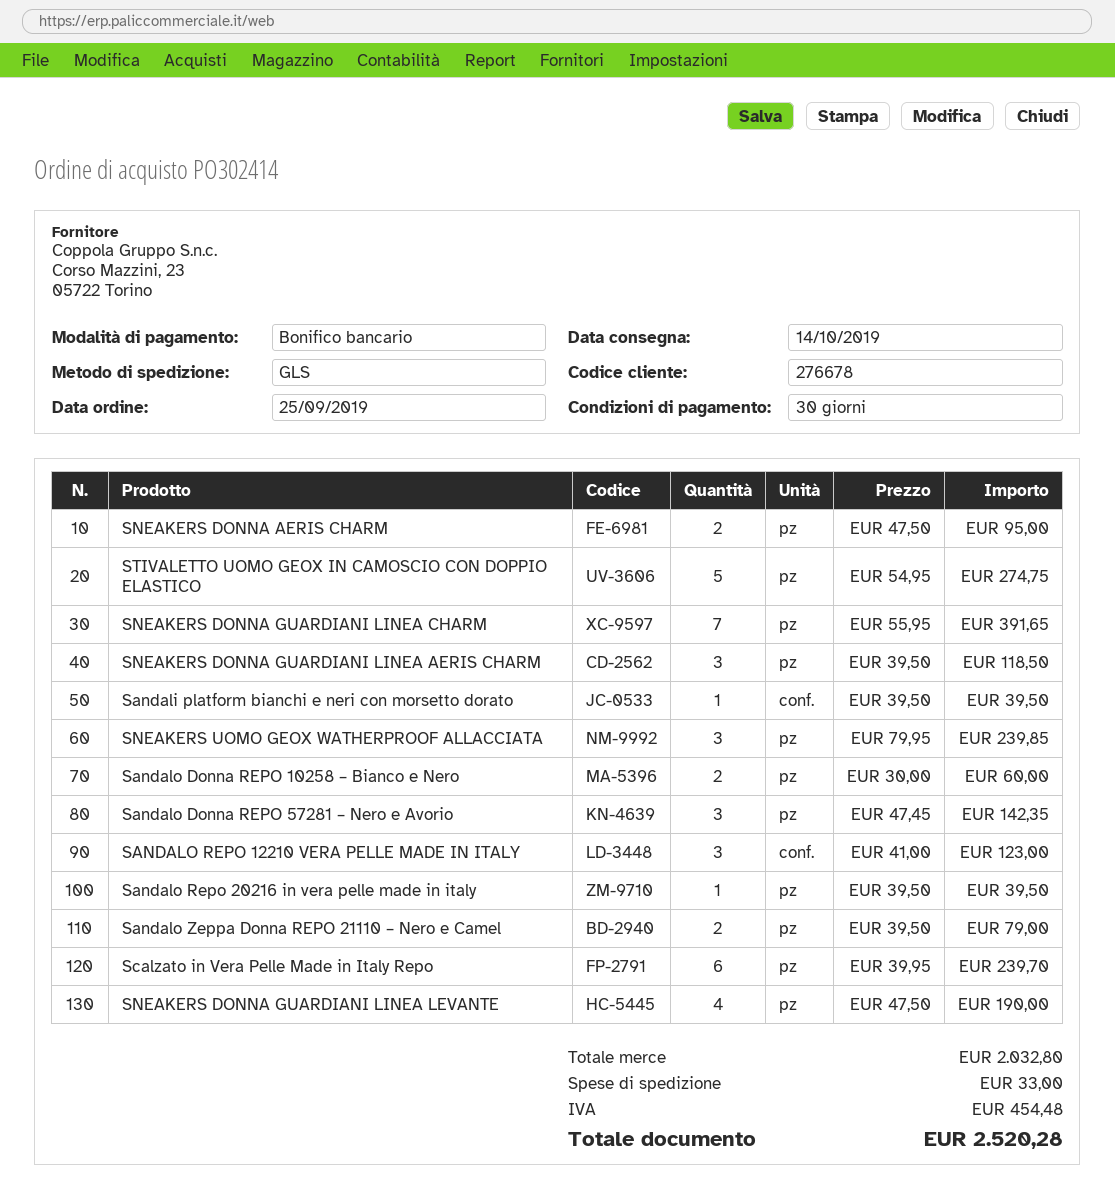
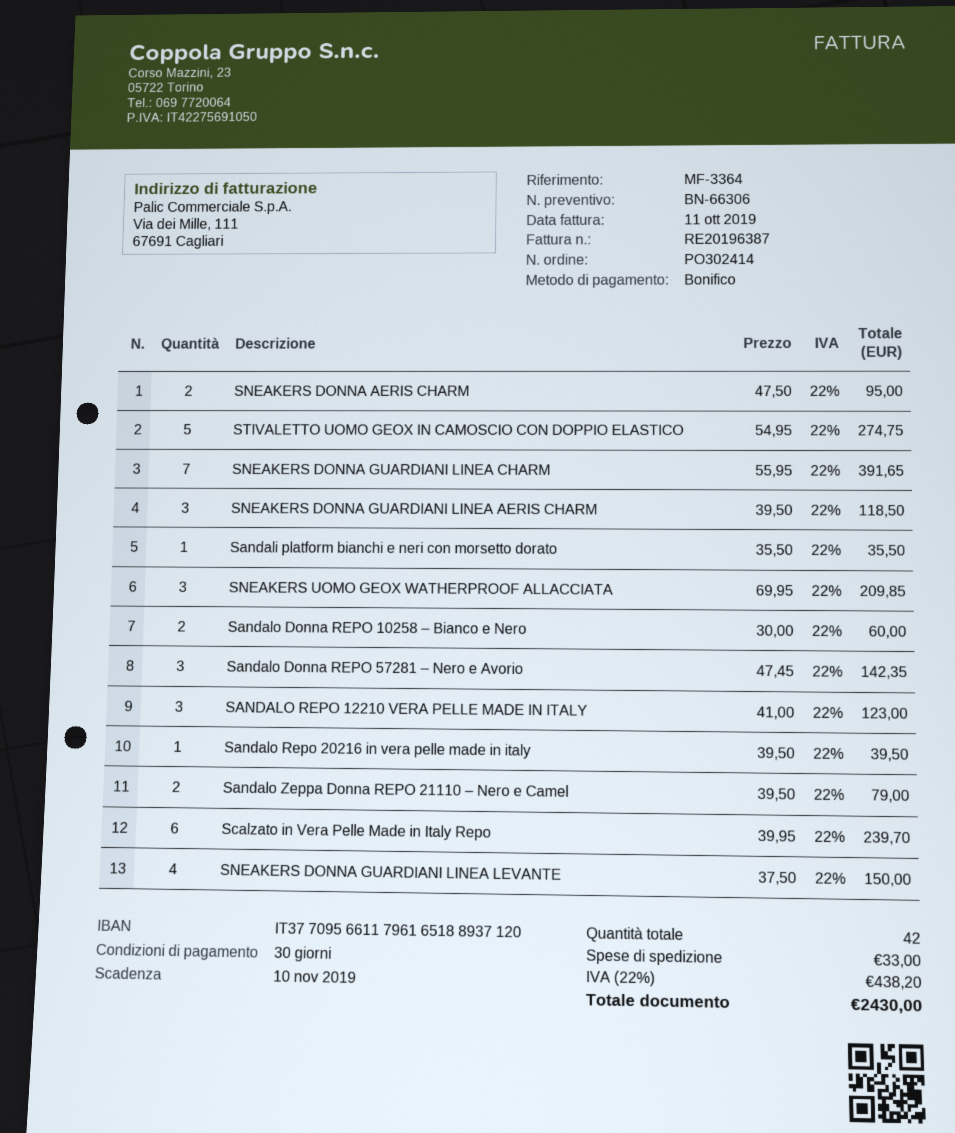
Sandali platform bianchi e neri con morsetto dorato: 1 x 39.50 = 39.50 -> 1 x 35.50 = 35.50
SNEAKERS UOMO GEOX WATHERPROOF ALLACCIATA: 3 x 79.95 = 239.85 -> 3 x 69.95 = 209.85
SNEAKERS DONNA GUARDIANI LINEA LEVANTE: 4 x 47.50 = 190.00 -> 4 x 37.50 = 150.00
tax: 454.48 -> 438.20
total: 2520.28 -> 2430.00

